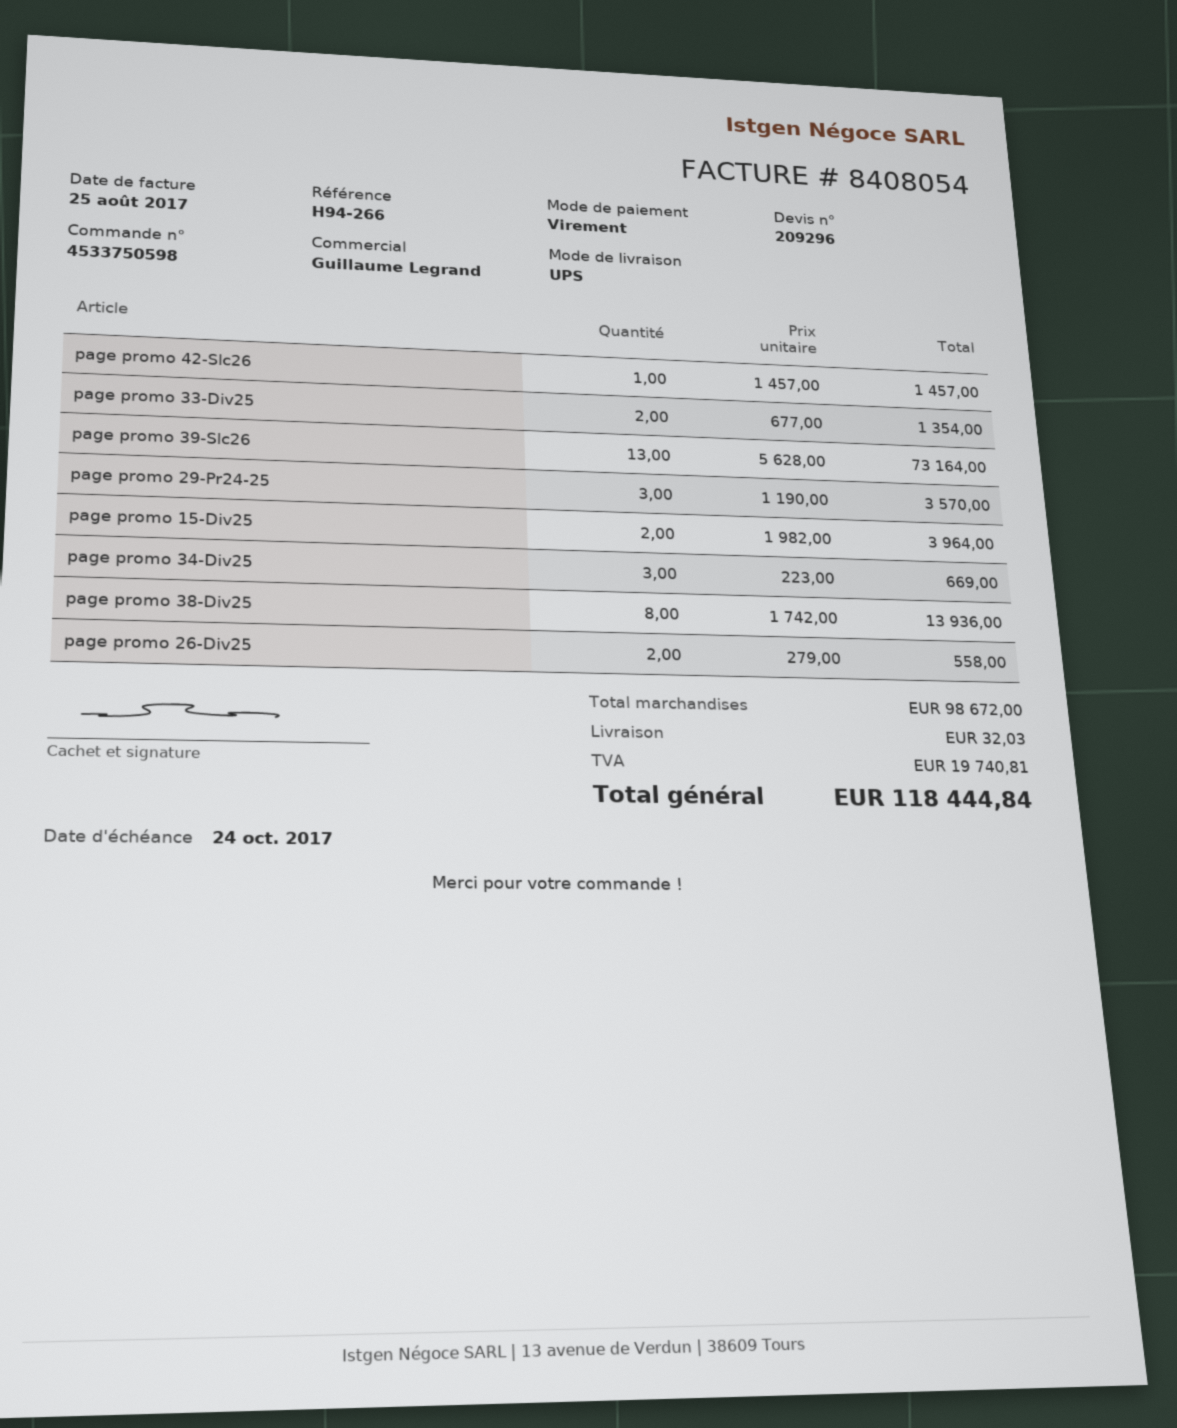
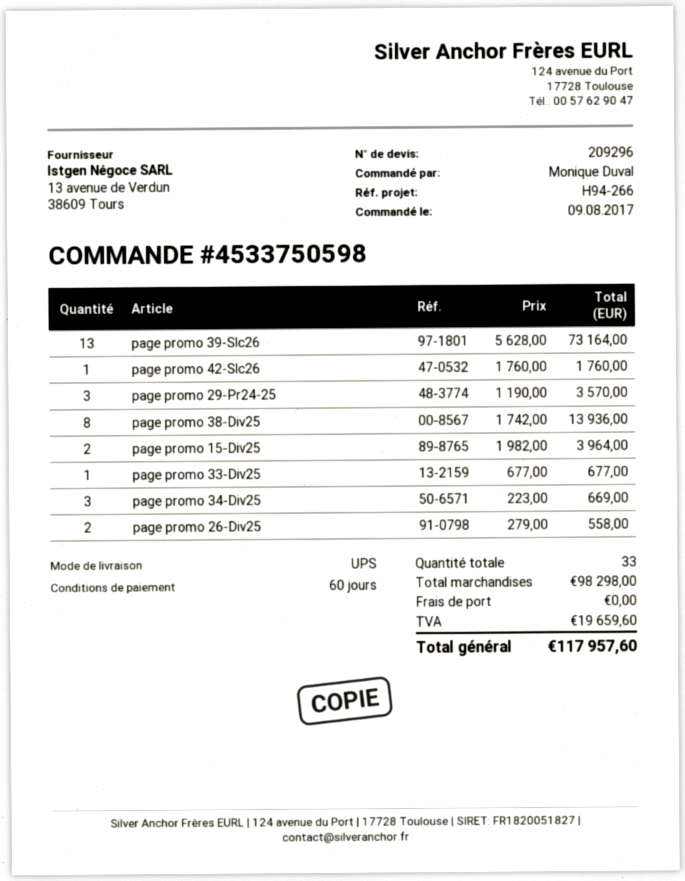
page promo 42-Slc26: 1 x 1457.00 = 1457.00 -> 1 x 1760.00 = 1760.00
page promo 33-Div25: 2 x 677.00 = 1354.00 -> 1 x 677.00 = 677.00
subtotal: 98672.00 -> 98298.00
shipping: 32.03 -> 0.00
tax: 19740.81 -> 19659.60
total: 118444.84 -> 117957.60

